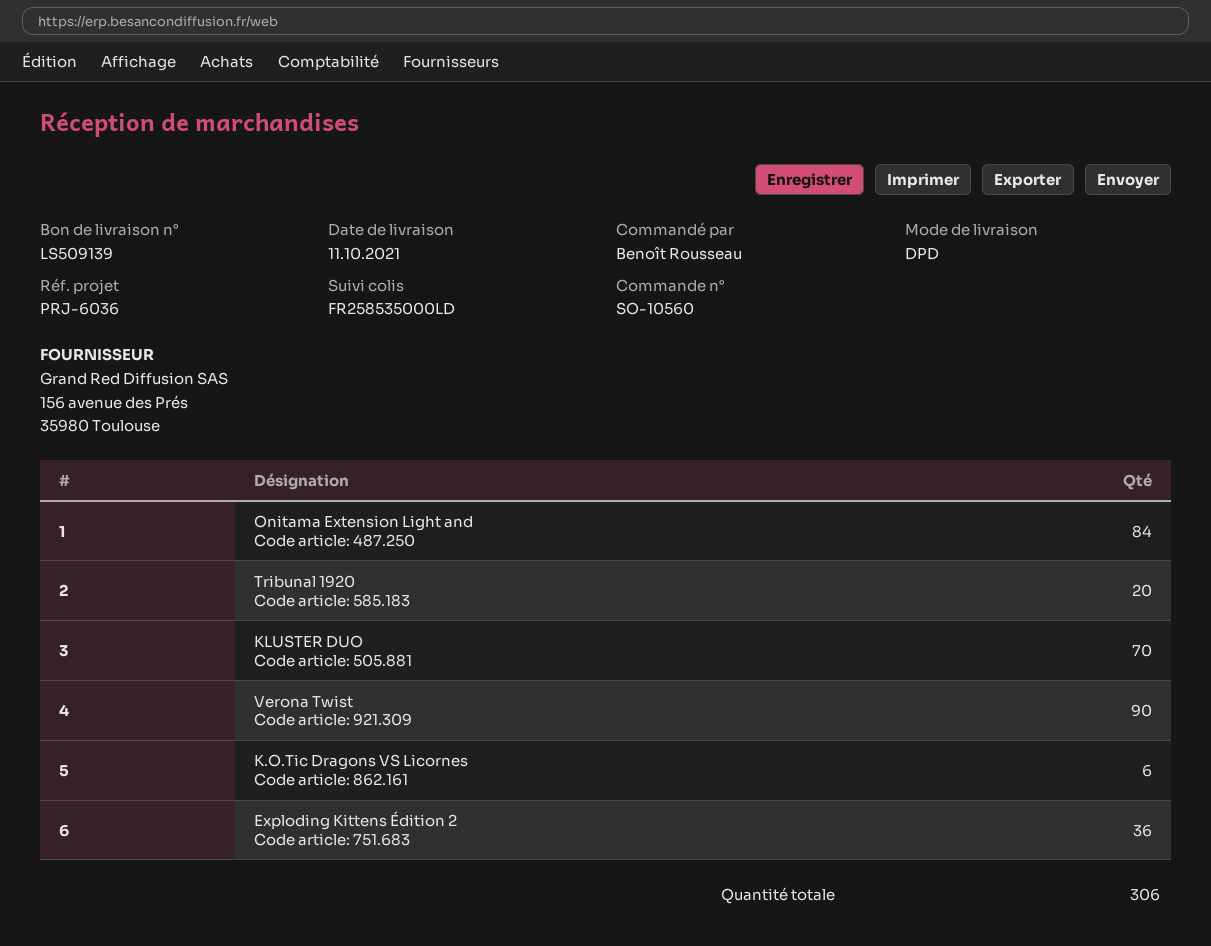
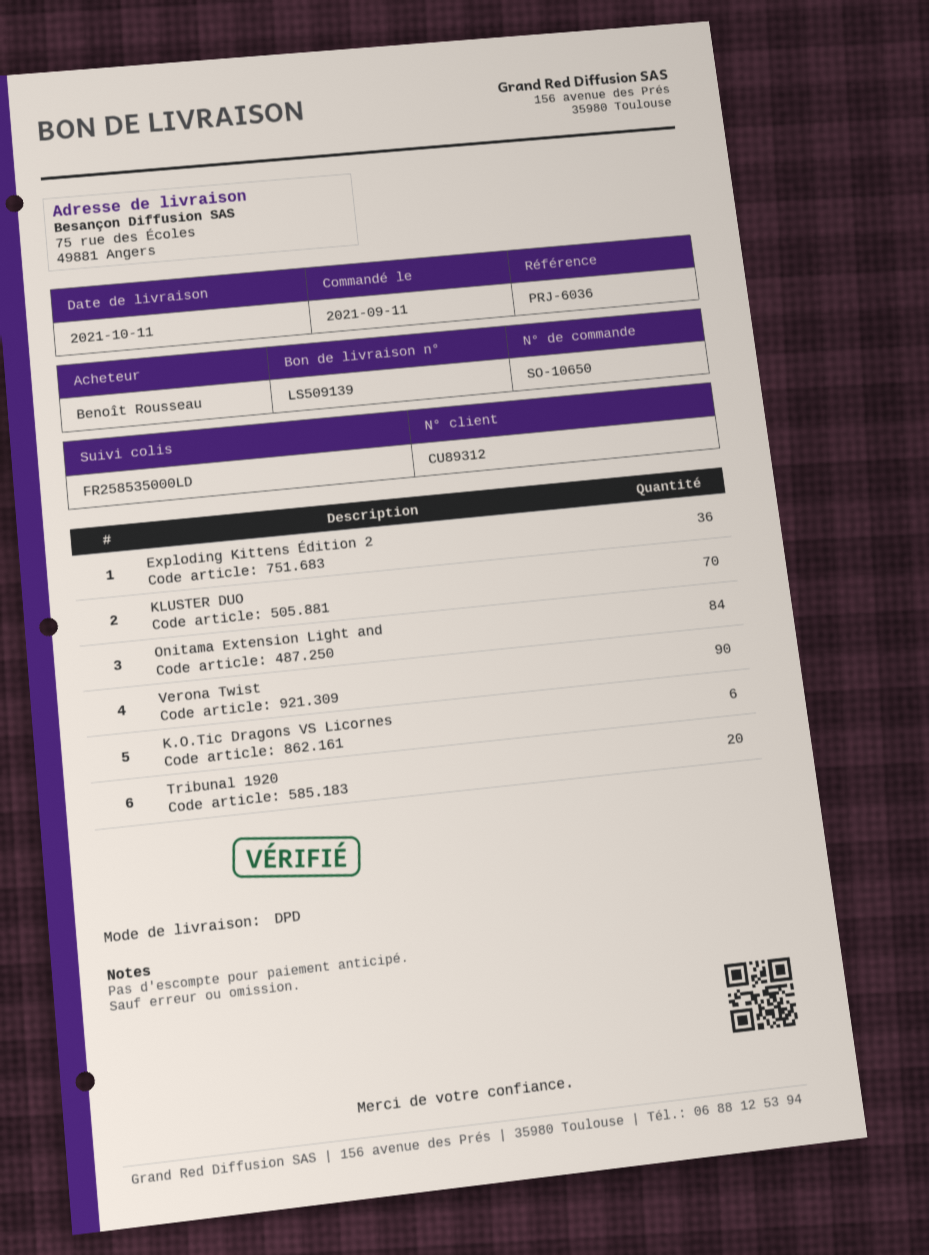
order number: SO-10560 -> SO-10650

